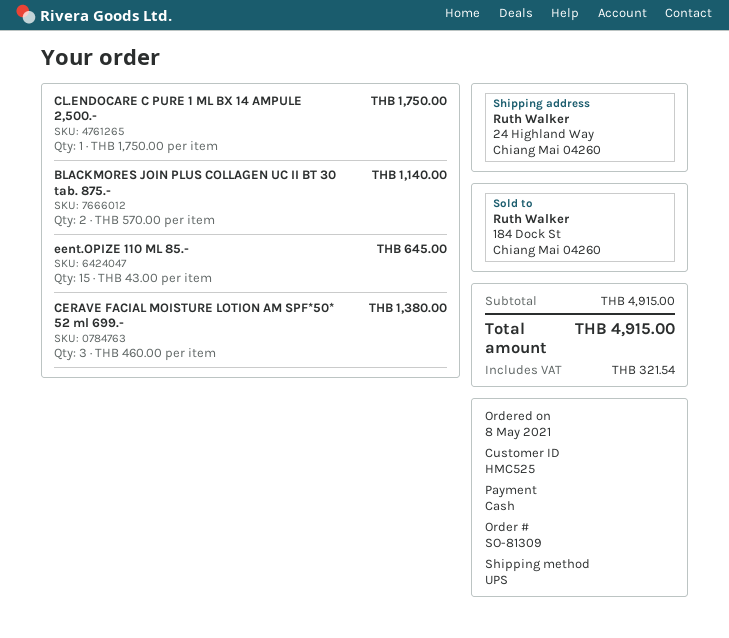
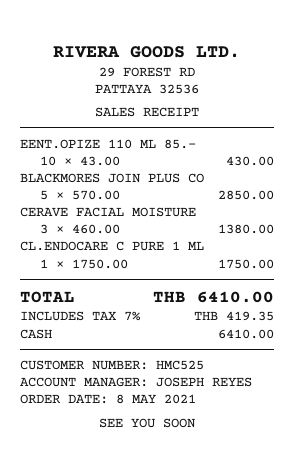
BLACKMORES JOIN PLUS COLLAGEN UC II BT 30 tab. 875.-: 2 x 570.00 = 1140.00 -> 5 x 570.00 = 2850.00
eent.OPIZE 110 ML 85.-: 15 x 43.00 = 645.00 -> 10 x 43.00 = 430.00
tax: 321.54 -> 419.35
total: 4915.00 -> 6410.00

